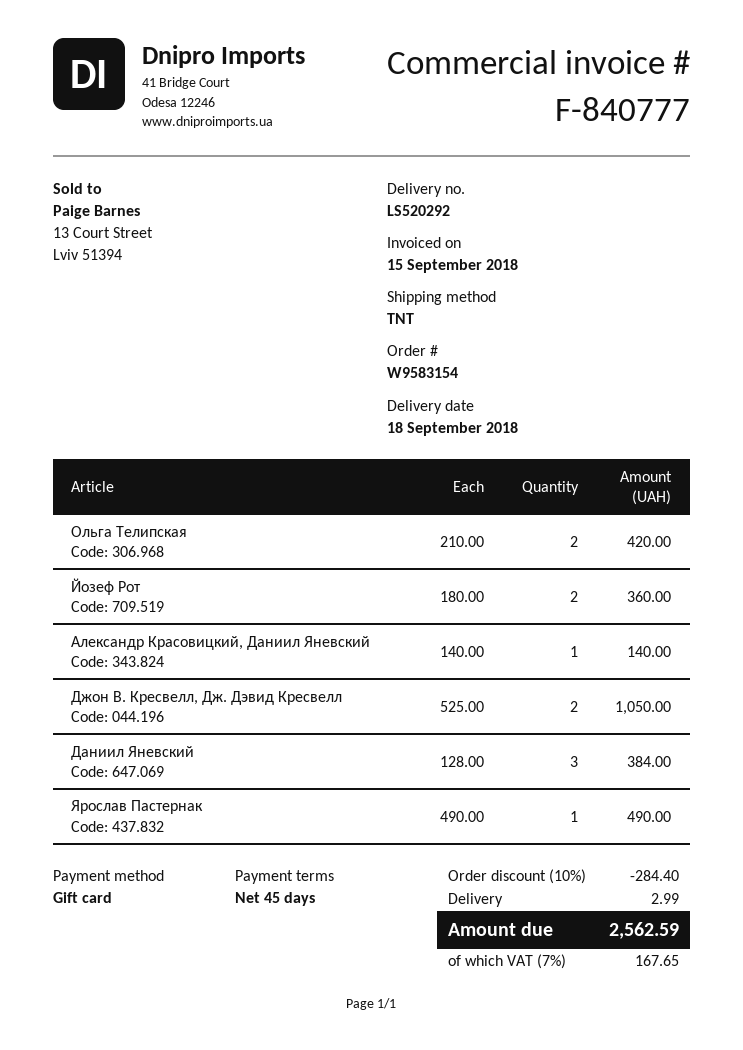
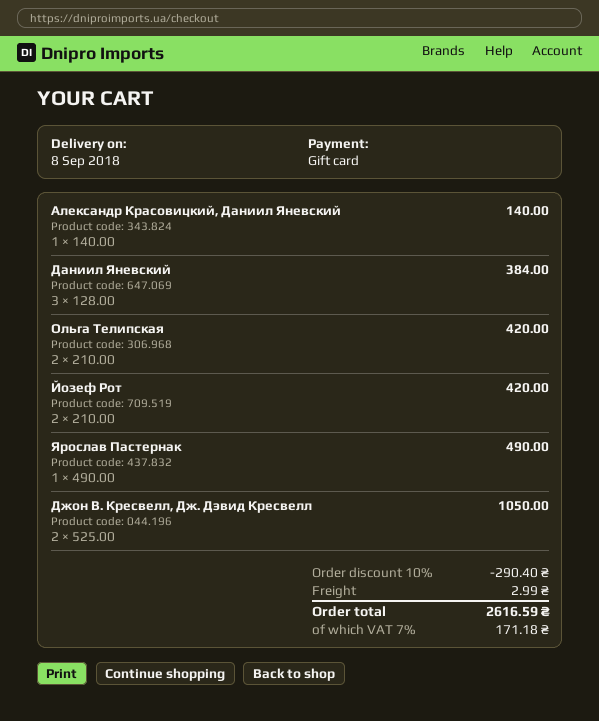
delivery date: 2018-09-18 -> 2018-09-08
Йозеф Рот: 2 x 180.00 = 360.00 -> 2 x 210.00 = 420.00
discount: 10% = 284.40 -> 10% = 290.40
tax: 7% = 167.65 -> 7% = 171.18
total: 2562.59 -> 2616.59

